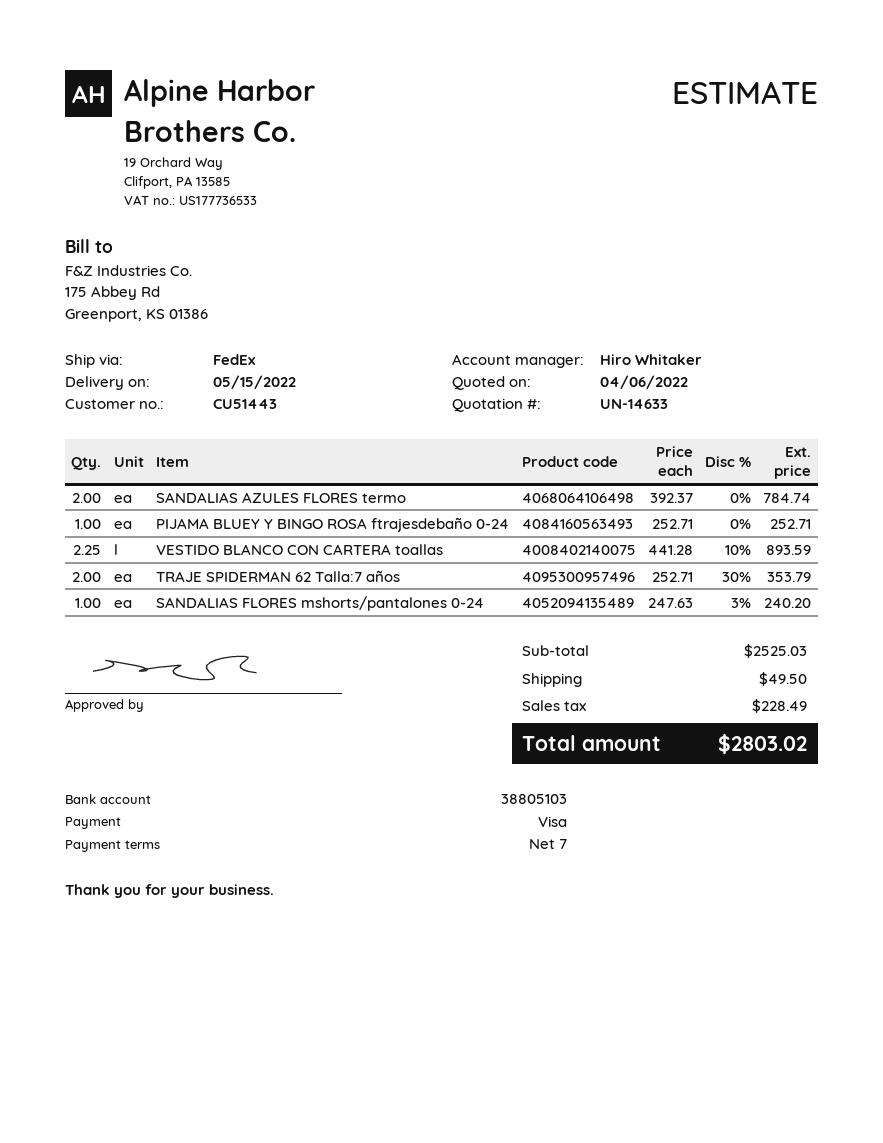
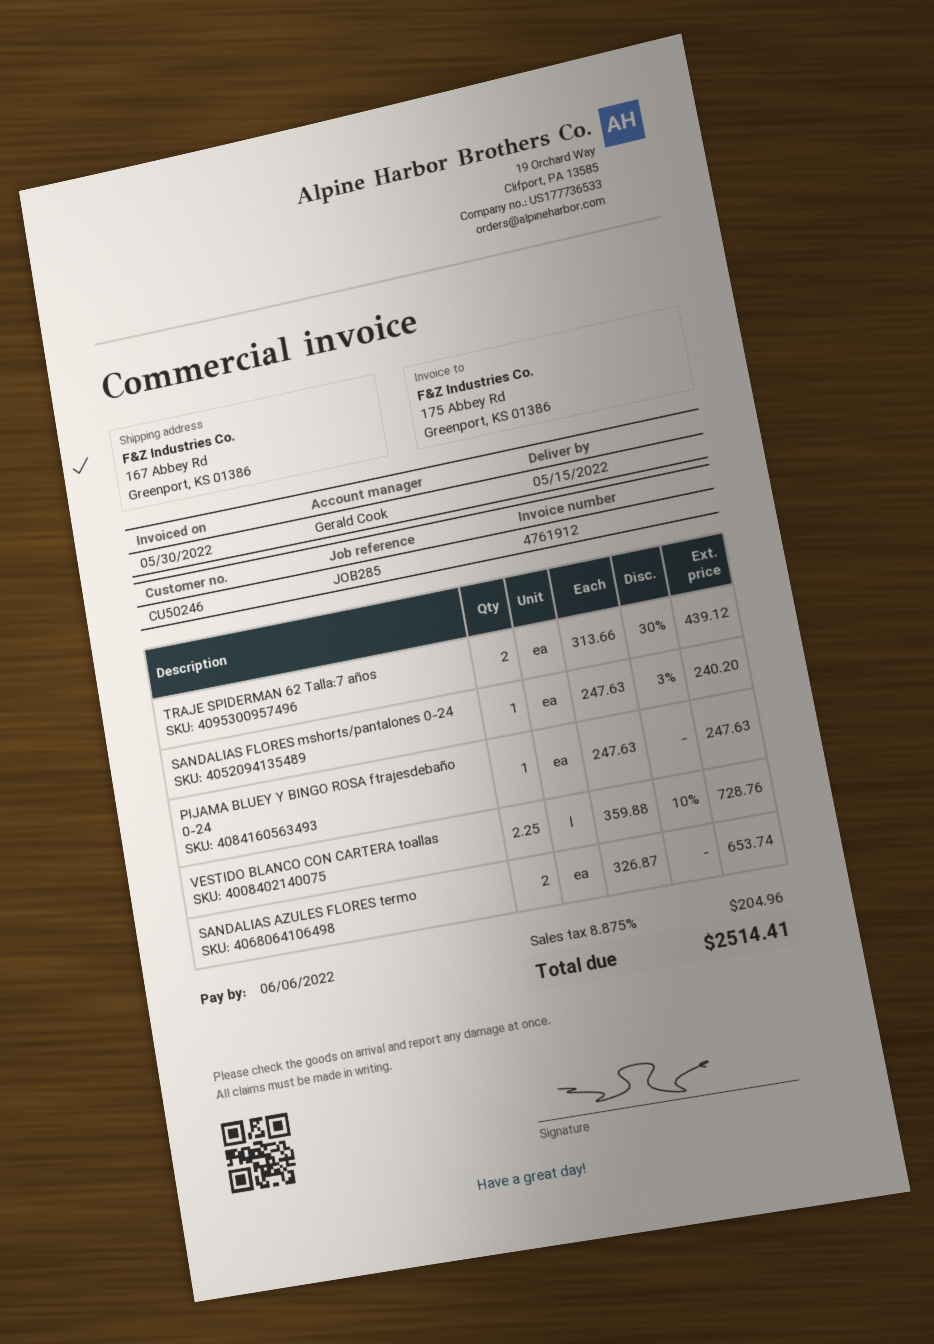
customer number: CU51443 -> CU50246
sales rep: Hiro Whitaker -> Gerald Cook
SANDALIAS AZULES FLORES termo: 2 x 392.37 = 784.74 -> 2 x 326.87 = 653.74
PIJAMA BLUEY Y BINGO ROSA ftrajesdebaño 0-24: 1 x 252.71 = 252.71 -> 1 x 247.63 = 247.63
VESTIDO BLANCO CON CARTERA toallas: 2.25 x 441.28 - 10% = 893.59 -> 2.25 x 359.88 - 10% = 728.76
TRAJE SPIDERMAN 62 Talla:7 años: 2 x 252.71 - 30% = 353.79 -> 2 x 313.66 - 30% = 439.12
shipping: 49.50 -> none
tax: 228.49 -> 204.96
total: 2803.02 -> 2514.41

